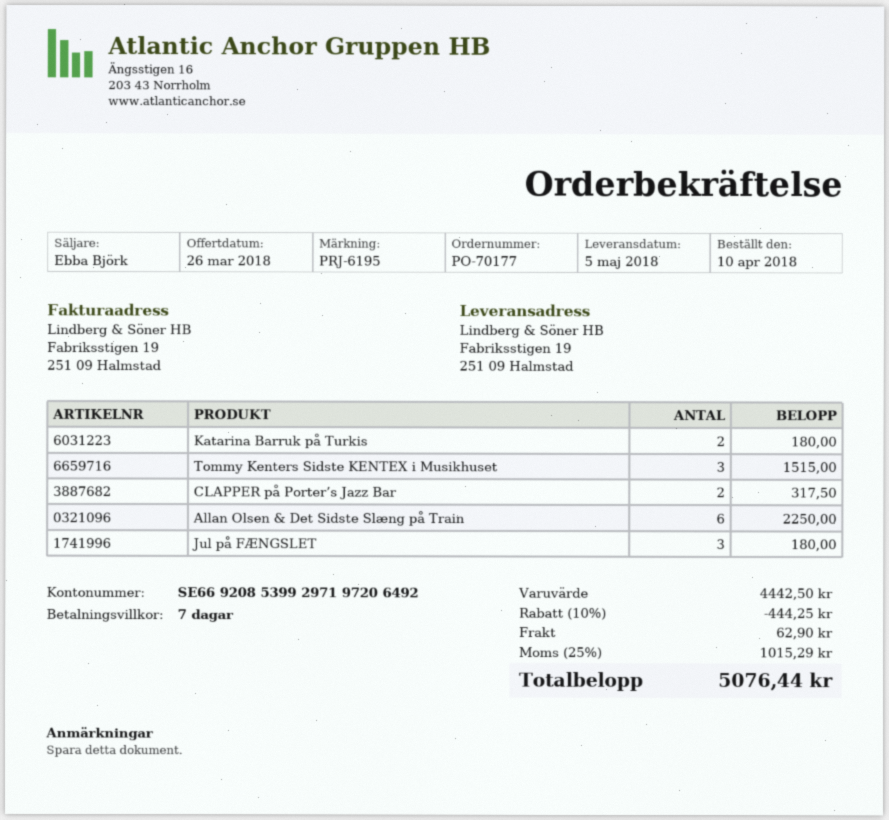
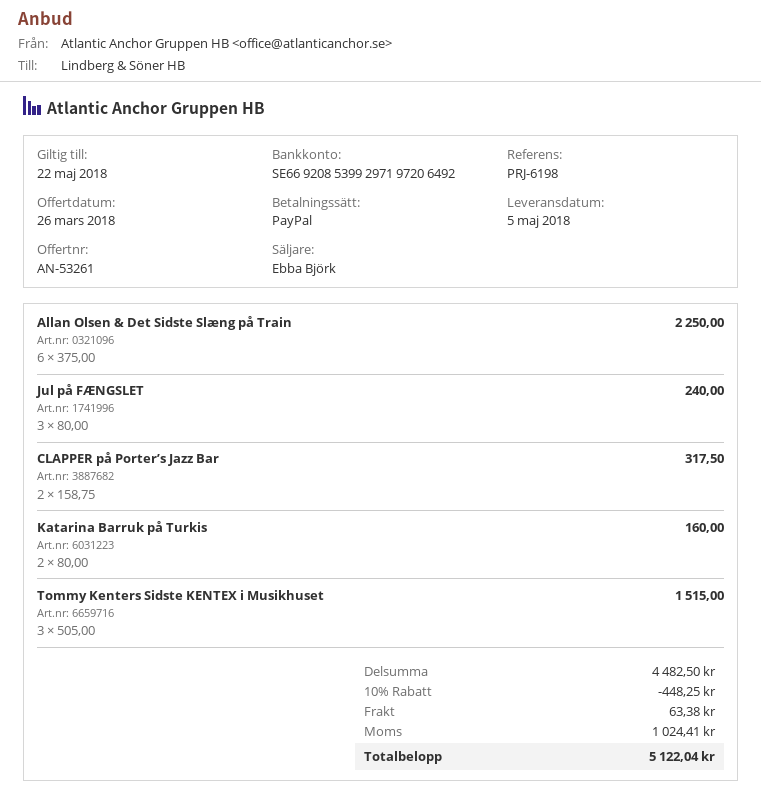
reference: PRJ-6195 -> PRJ-6198
Katarina Barruk på Turkis: 2 for 180.00 -> 2 for 160.00
Jul på FÆNGSLET: 3 for 180.00 -> 3 for 240.00
subtotal: 4442.50 -> 4482.50
discount: 10% = 444.25 -> 10% = 448.25
shipping: 62.90 -> 63.38
tax: 1015.29 -> 1024.41
total: 5076.44 -> 5122.04

